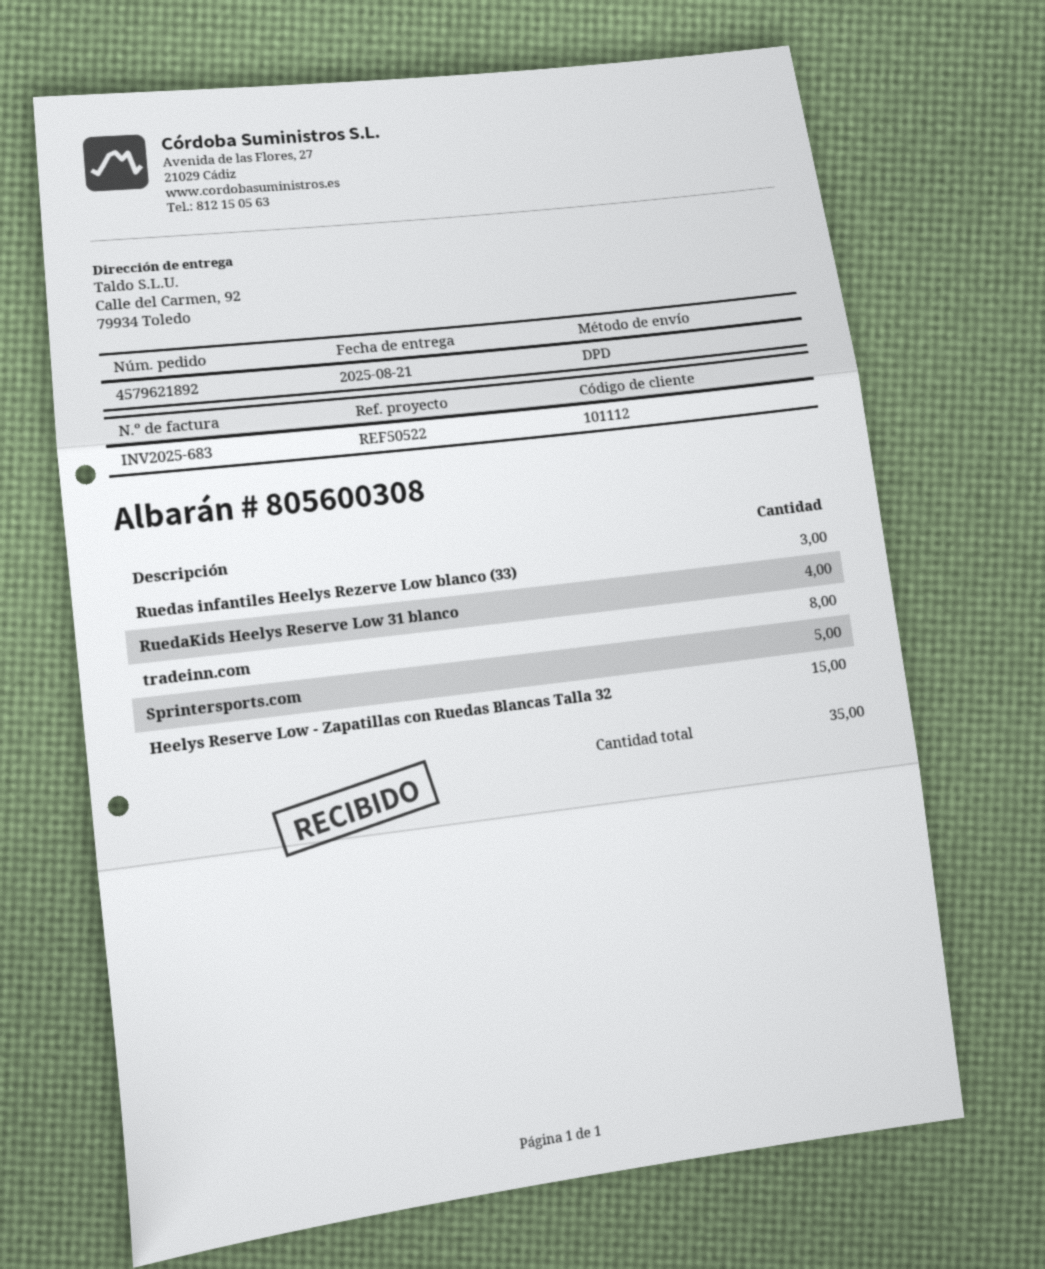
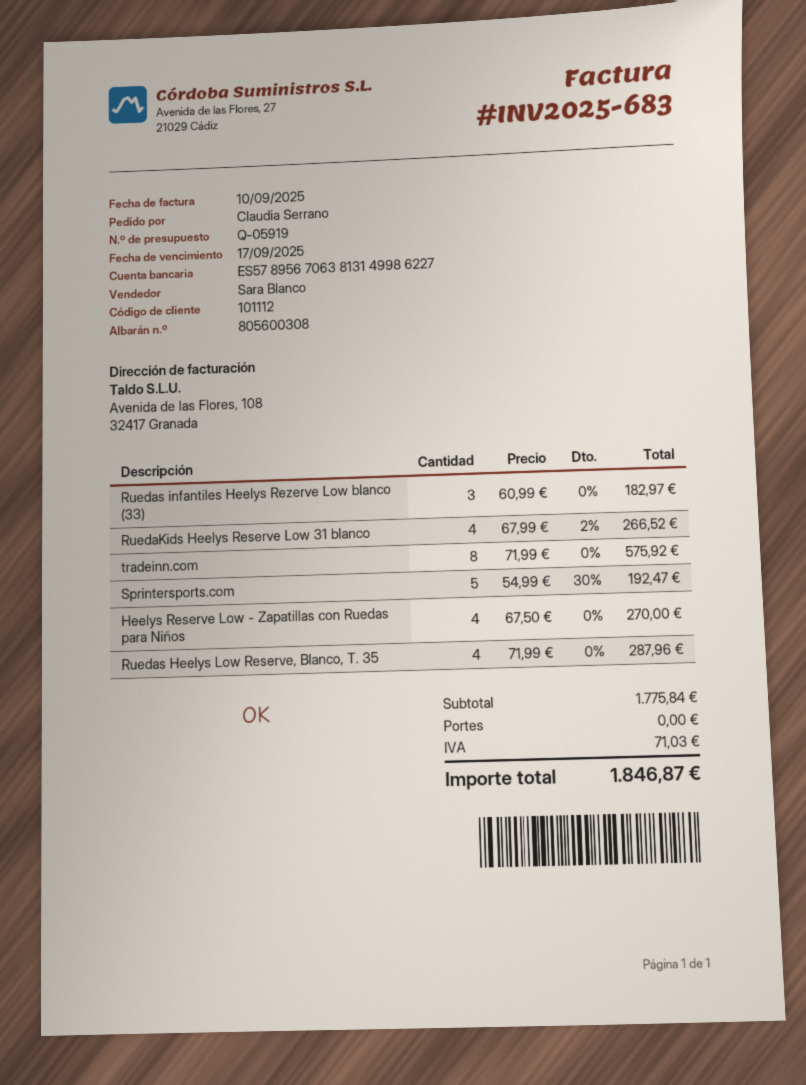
Heelys Reserve Low - Zapatillas con Ruedas Blancas Talla 32: 15 -> none
Heelys Reserve Low - Zapatillas con Ruedas para Niños: none -> 4
Ruedas Heelys Low Reserve, Blanco, T. 35: none -> 4

